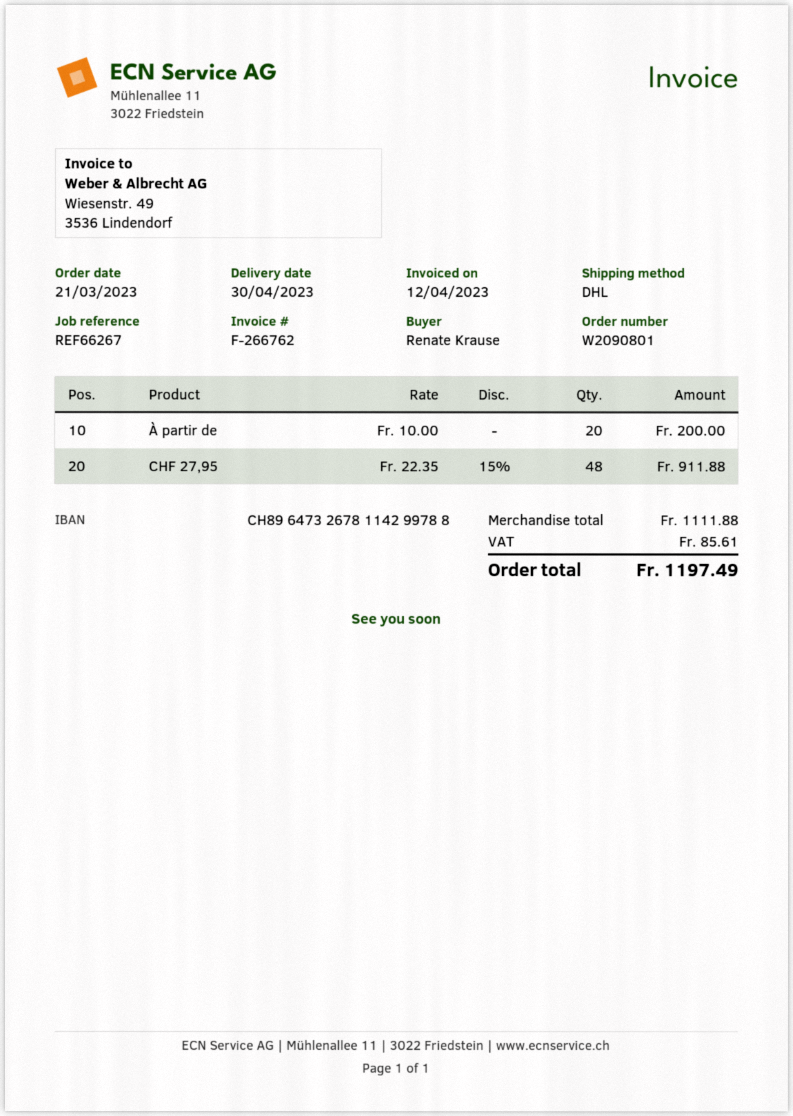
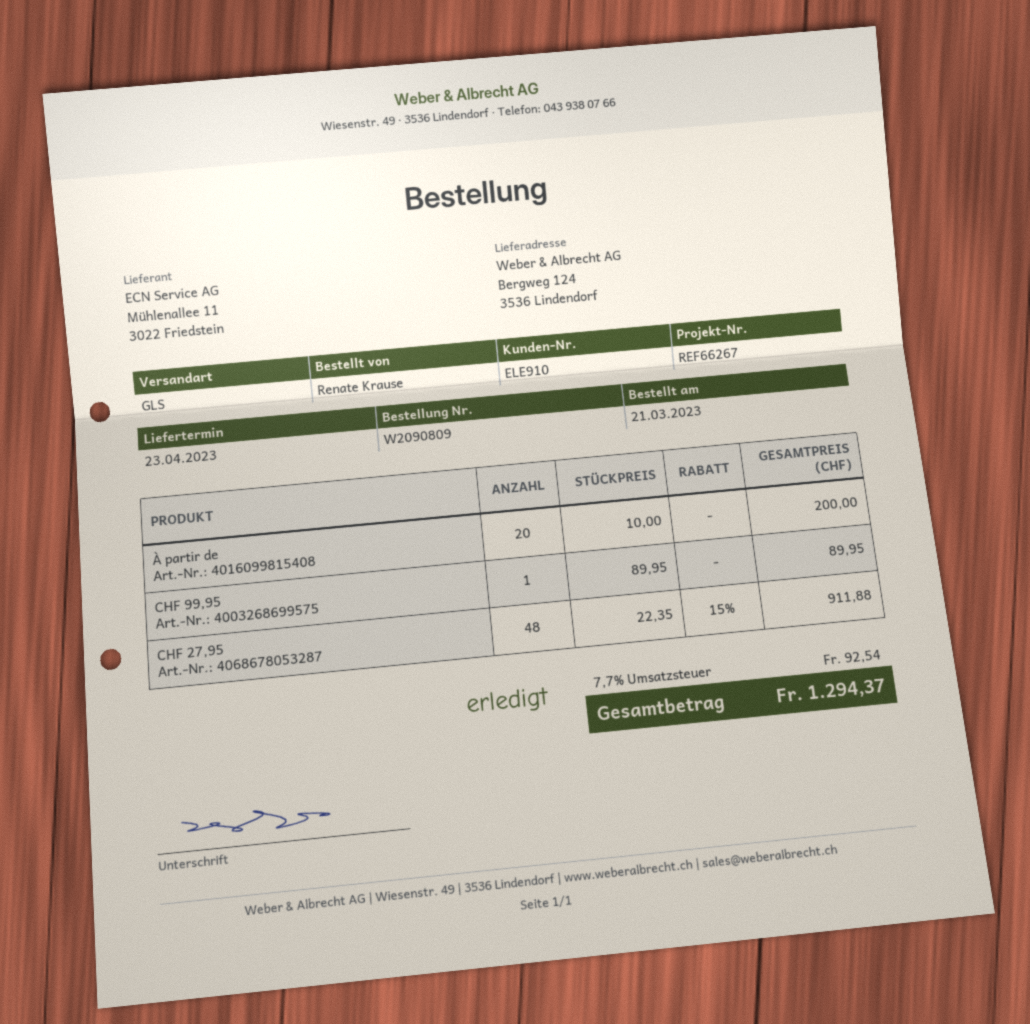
order number: W2090801 -> W2090809
delivery date: 2023-04-30 -> 2023-04-23
shipping method: DHL -> GLS
CHF 99,95: none -> 1 x 89.95 = 89.95
tax: 85.61 -> 92.54
total: 1197.49 -> 1294.37

